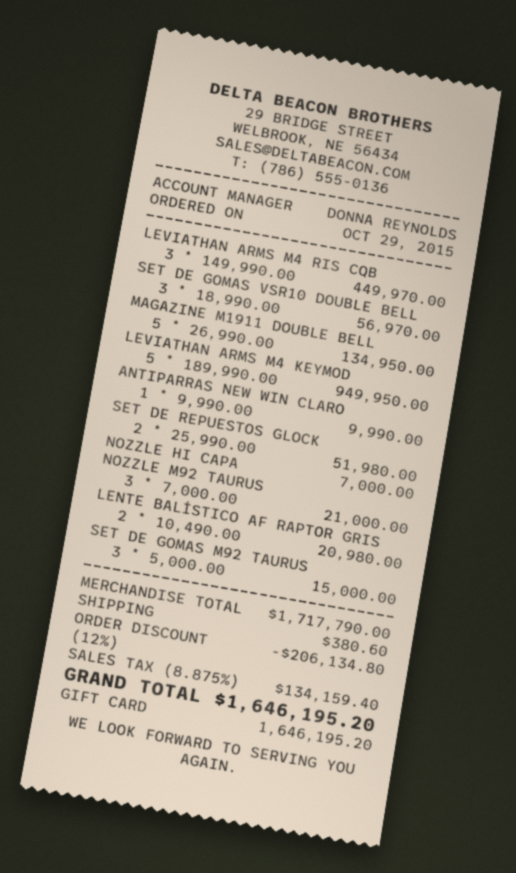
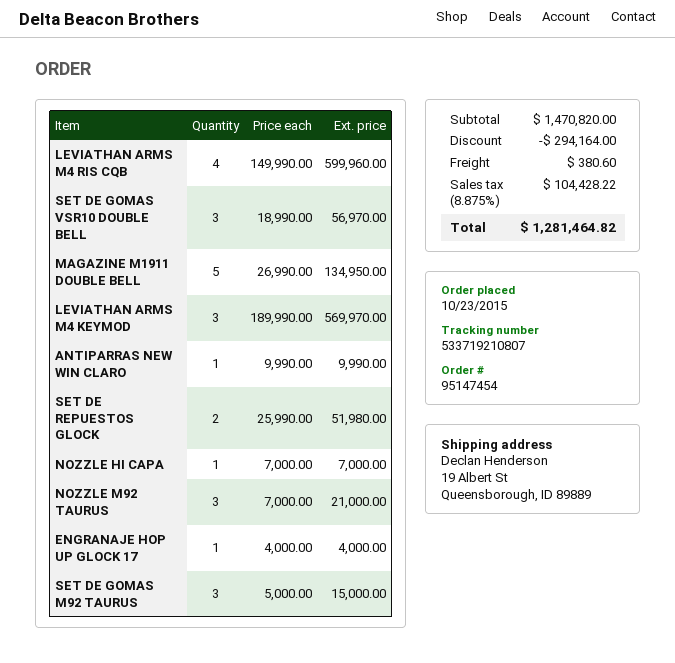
order date: 2015-10-29 -> 2015-10-23
LEVIATHAN ARMS M4 RIS CQB: 3 x 149990.00 = 449970.00 -> 4 x 149990.00 = 599960.00
LEVIATHAN ARMS M4 KEYMOD: 5 x 189990.00 = 949950.00 -> 3 x 189990.00 = 569970.00
LENTE BALÍSTICO AF RAPTOR GRIS: 2 x 10490.00 = 20980.00 -> none
ENGRANAJE HOP UP GLOCK 17: none -> 1 x 4000.00 = 4000.00
subtotal: 1717790.00 -> 1470820.00
discount: 206134.80 -> 294164.00
tax: 8.875% = 134159.40 -> 8.875% = 104428.22
total: 1646195.20 -> 1281464.82

